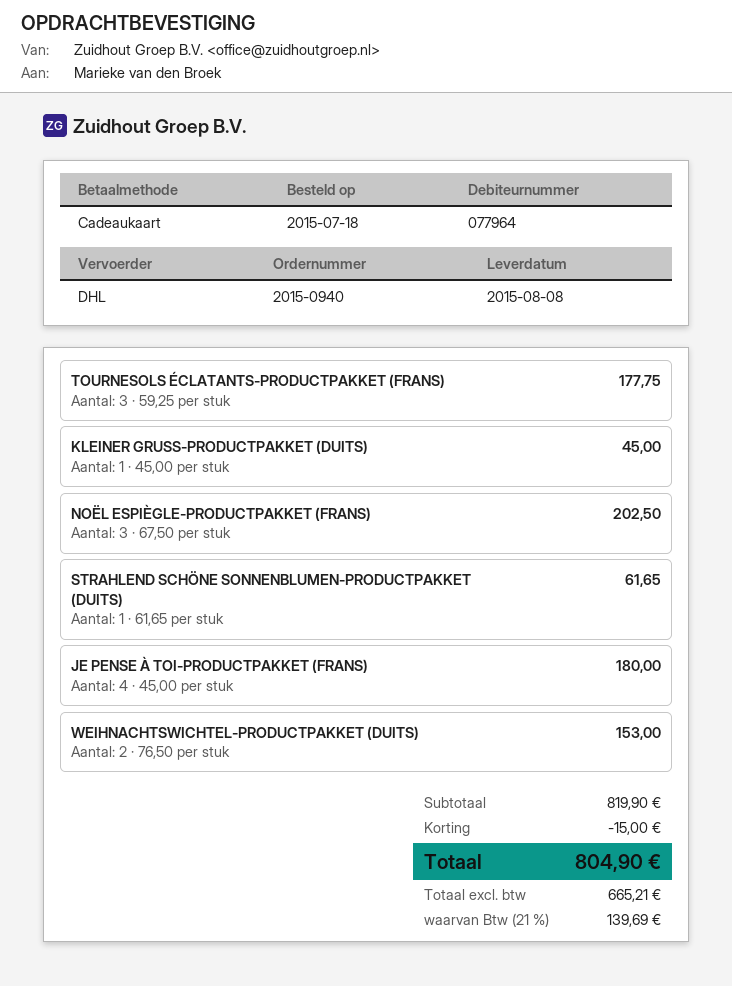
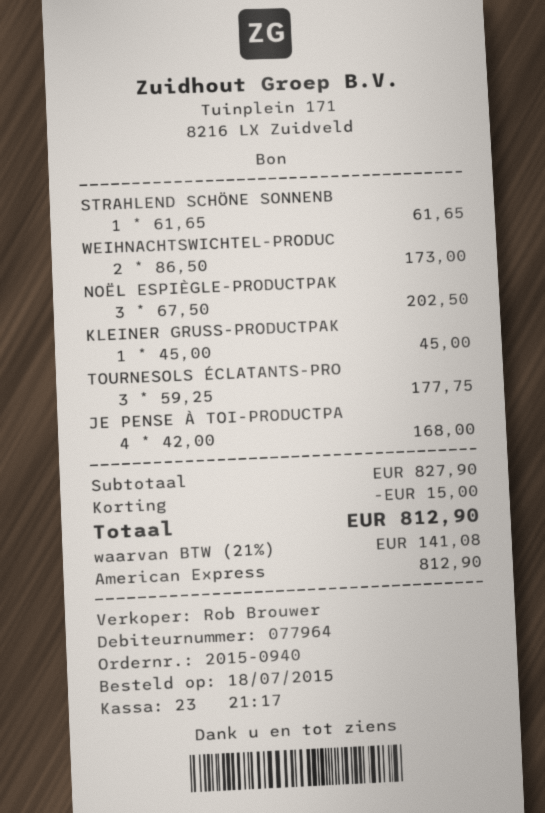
payment method: gift card -> American Express
JE PENSE À TOI-PRODUCTPAKKET (FRANS): 4 x 45.00 = 180.00 -> 4 x 42.00 = 168.00
WEIHNACHTSWICHTEL-PRODUCTPAKKET (DUITS): 2 x 76.50 = 153.00 -> 2 x 86.50 = 173.00
subtotal: 819.90 -> 827.90
tax: 21% = 139.69 -> 21% = 141.08
total: 804.90 -> 812.90

